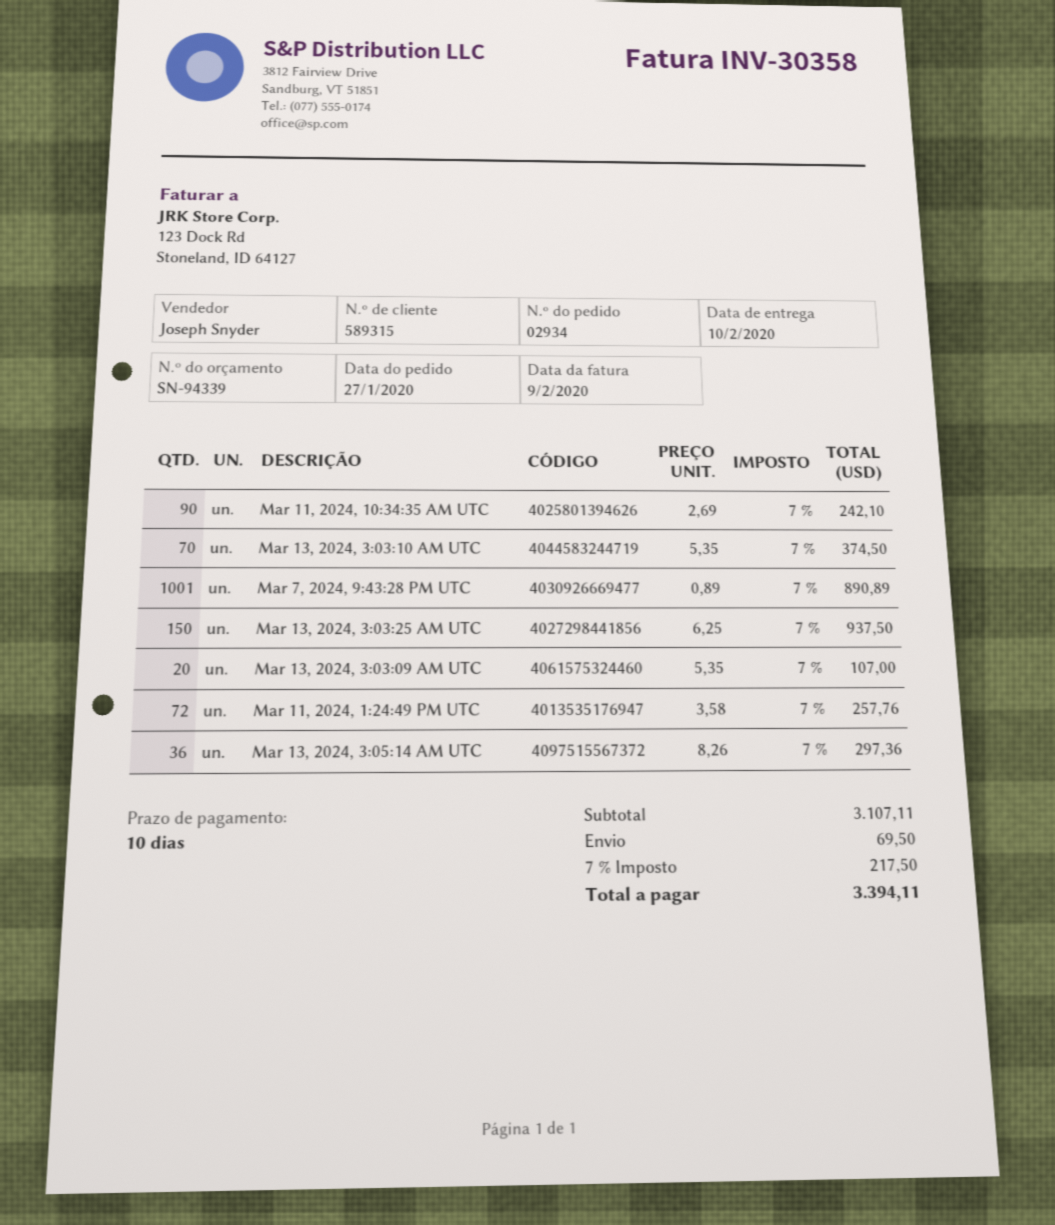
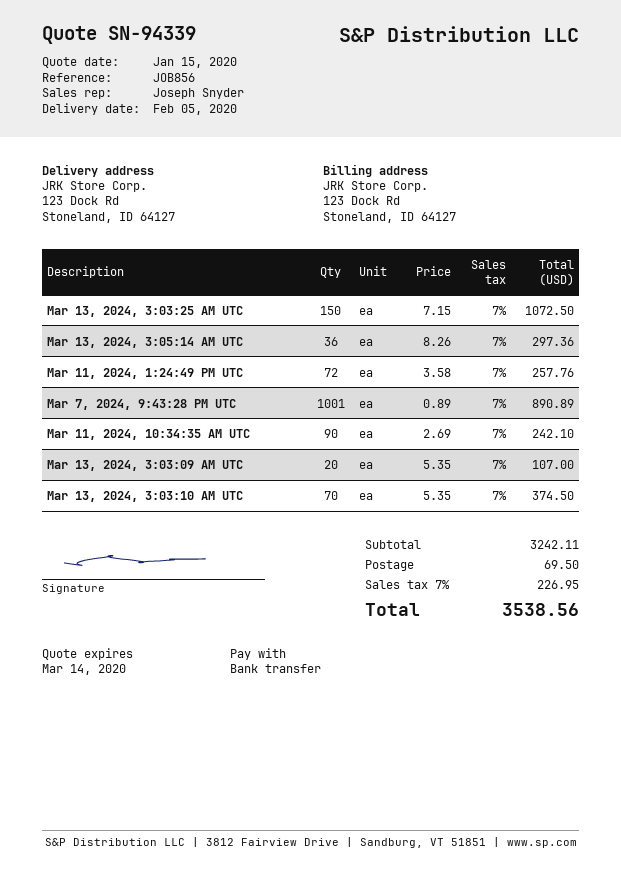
delivery date: 2020-02-10 -> 2020-02-05
Mar 13, 2024, 3:03:25 AM UTC: 150 x 6.25 = 937.50 -> 150 x 7.15 = 1072.50
subtotal: 3107.11 -> 3242.11
tax: 7% = 217.50 -> 7% = 226.95
total: 3394.11 -> 3538.56

